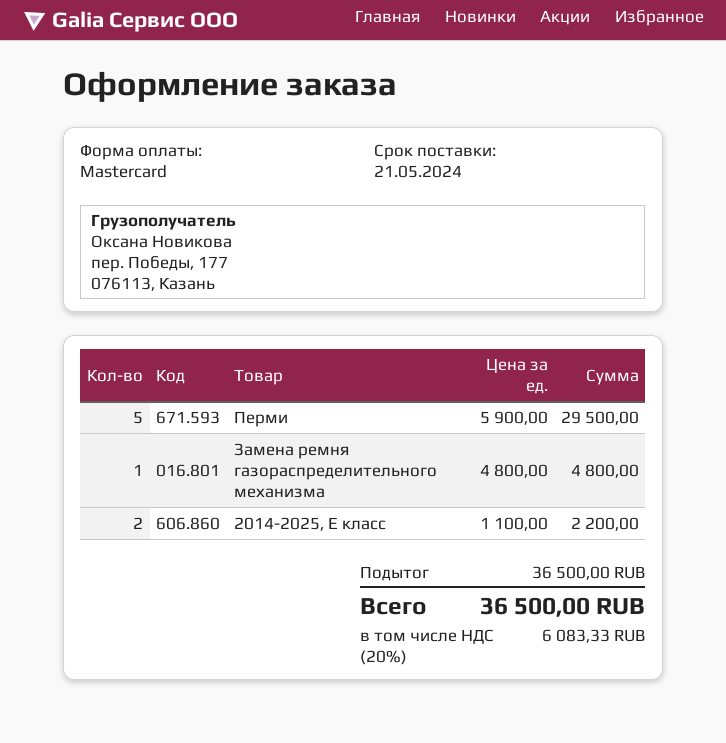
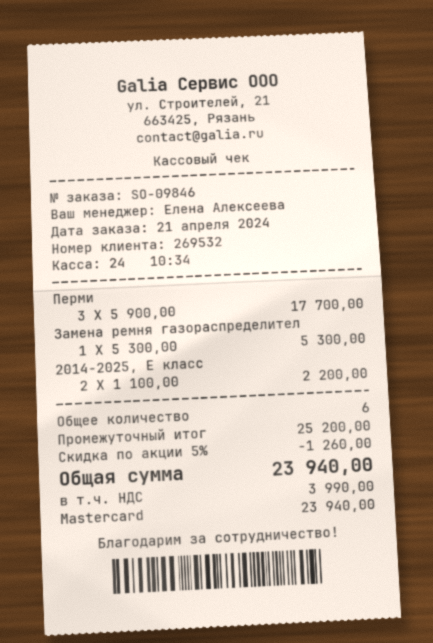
Перми: 5 x 5900.00 = 29500.00 -> 3 x 5900.00 = 17700.00
Замена ремня газораспределительного механизма: 1 x 4800.00 = 4800.00 -> 1 x 5300.00 = 5300.00
subtotal: 36500.00 -> 25200.00
discount: none -> 5% = 1260.00
tax: 6083.33 -> 3990.00
total: 36500.00 -> 23940.00

